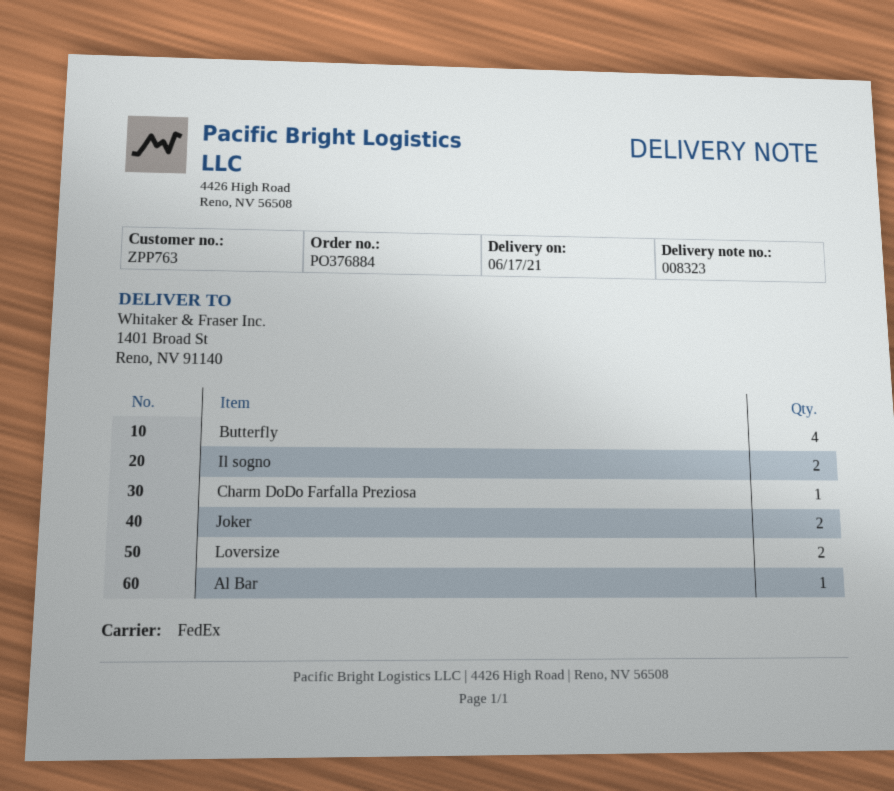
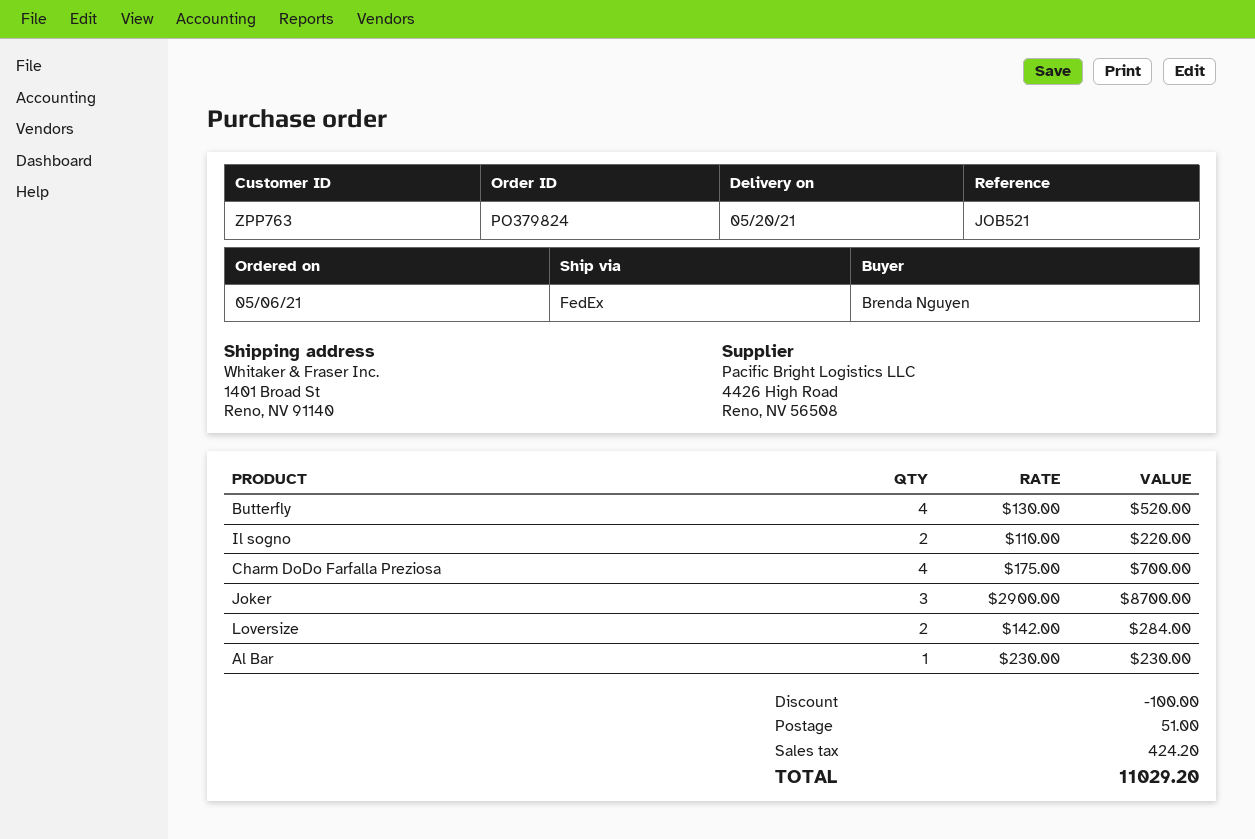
order number: PO376884 -> PO379824
delivery date: 2021-06-17 -> 2021-05-20
Charm DoDo Farfalla Preziosa: 1 -> 4
Joker: 2 -> 3

